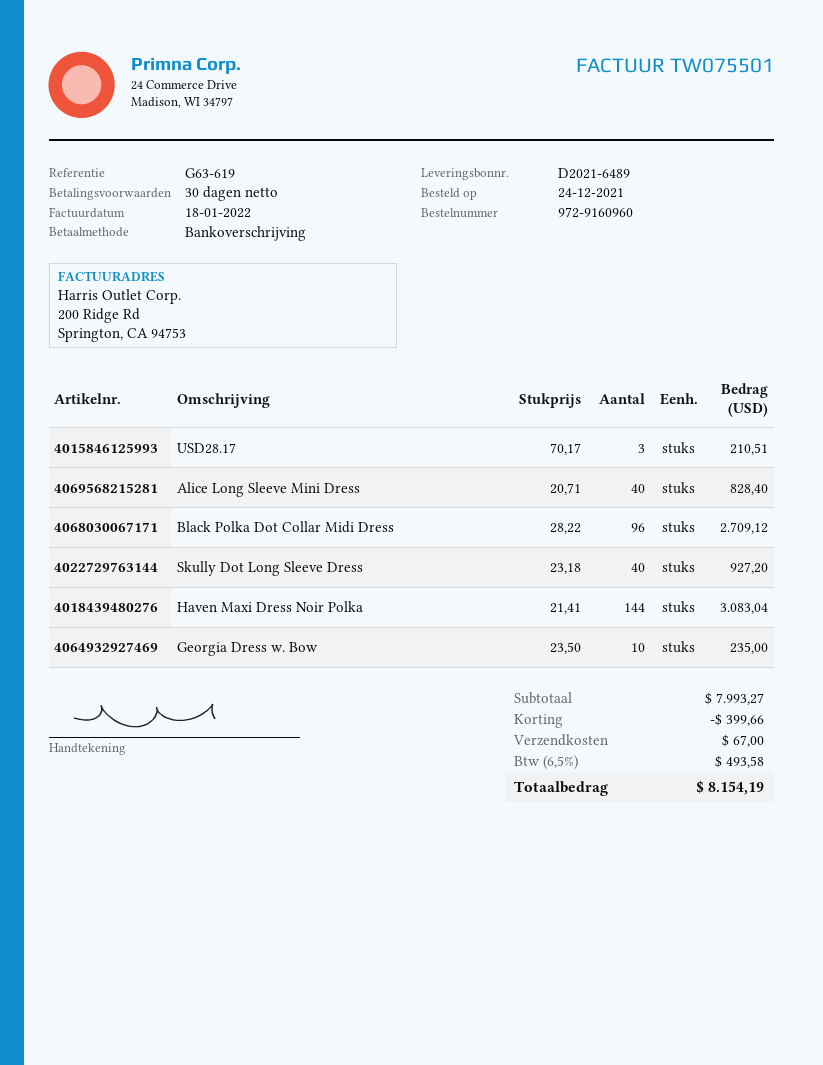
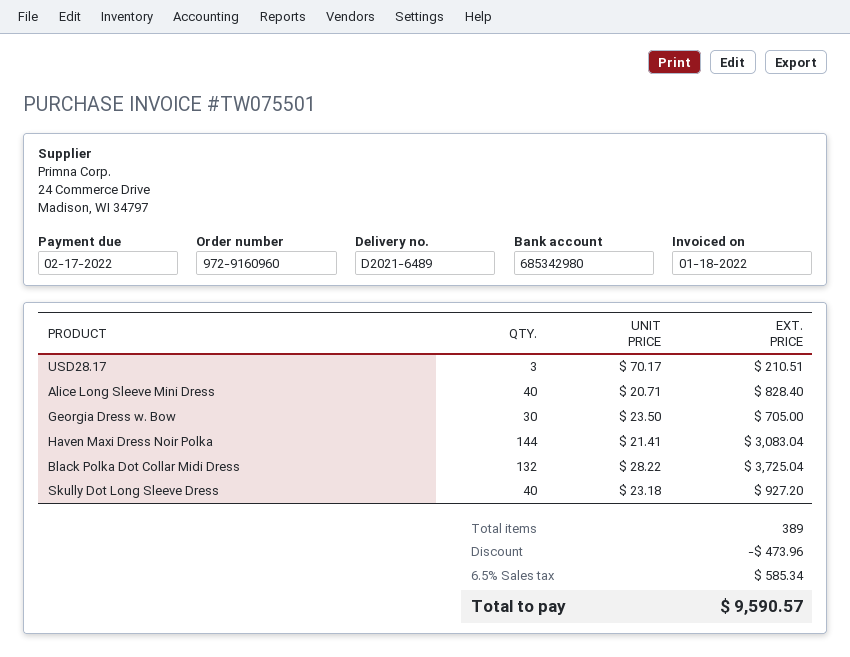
Black Polka Dot Collar Midi Dress: 96 x 28.22 = 2709.12 -> 132 x 28.22 = 3725.04
Georgia Dress w. Bow: 10 x 23.50 = 235.00 -> 30 x 23.50 = 705.00
discount: 399.66 -> 473.96
shipping: 67.00 -> none
tax: 6.5% = 493.58 -> 6.5% = 585.34
total: 8154.19 -> 9590.57

